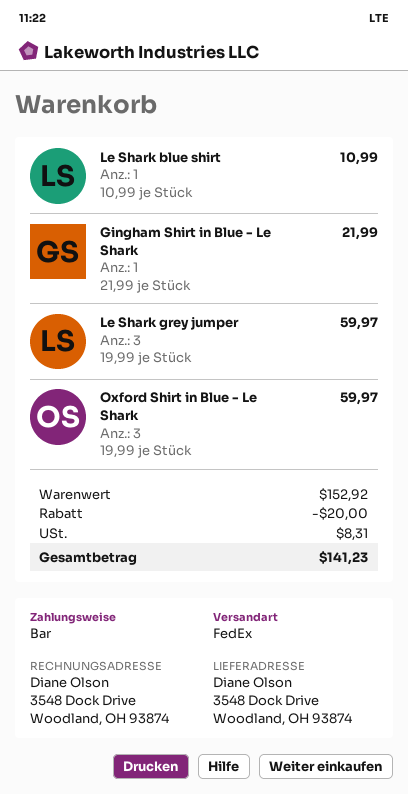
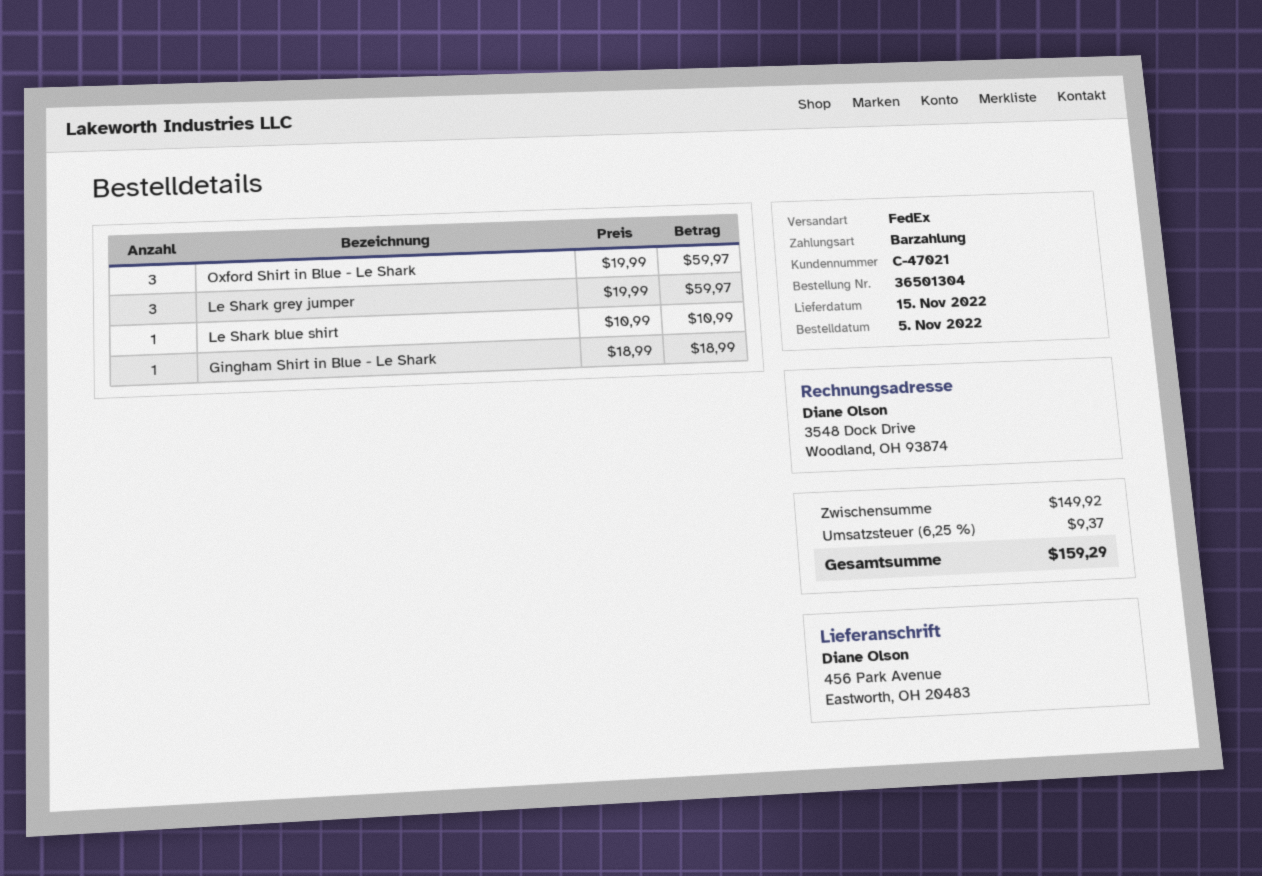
ship to: 3548 Dock Drive, Woodland, OH 93874 -> 456 Park Avenue, Eastworth, OH 20483
Gingham Shirt in Blue - Le Shark: 1 x 21.99 = 21.99 -> 1 x 18.99 = 18.99
subtotal: 152.92 -> 149.92
discount: 20.00 -> none
tax: 8.31 -> 9.37
total: 141.23 -> 159.29

